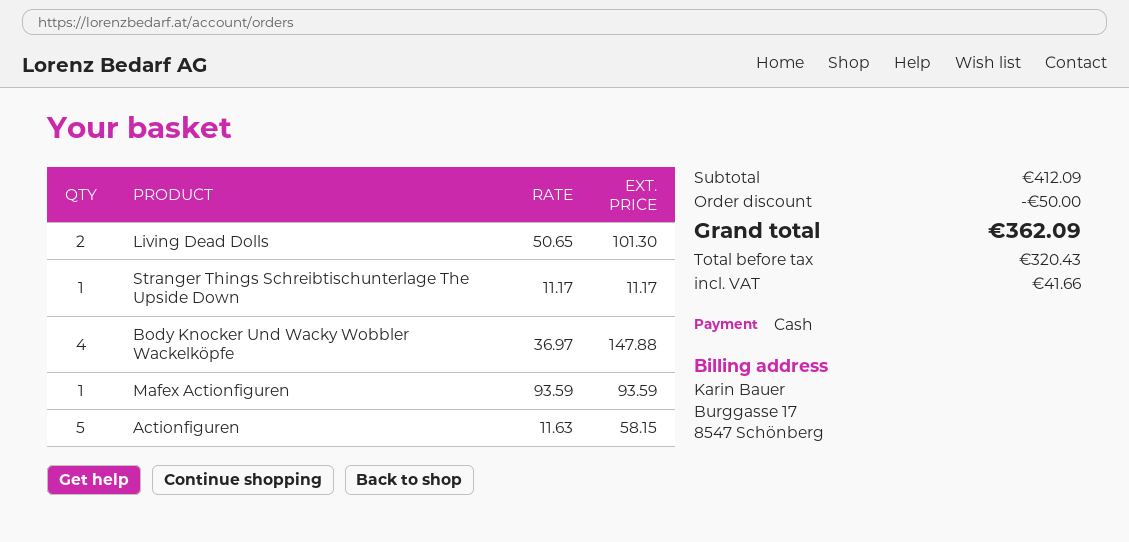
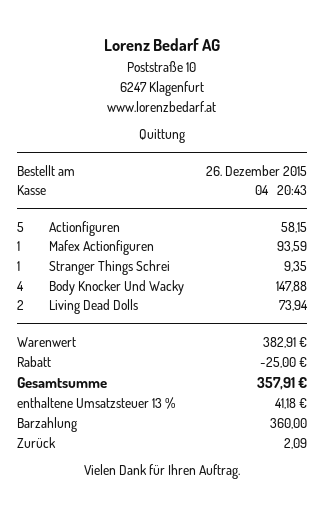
Living Dead Dolls: 2 for 101.30 -> 2 for 73.94
Stranger Things Schreibtischunterlage The Upside Down: 1 for 11.17 -> 1 for 9.35
subtotal: 412.09 -> 382.91
discount: 50.00 -> 25.00
tax: 41.66 -> 41.18
total: 362.09 -> 357.91

